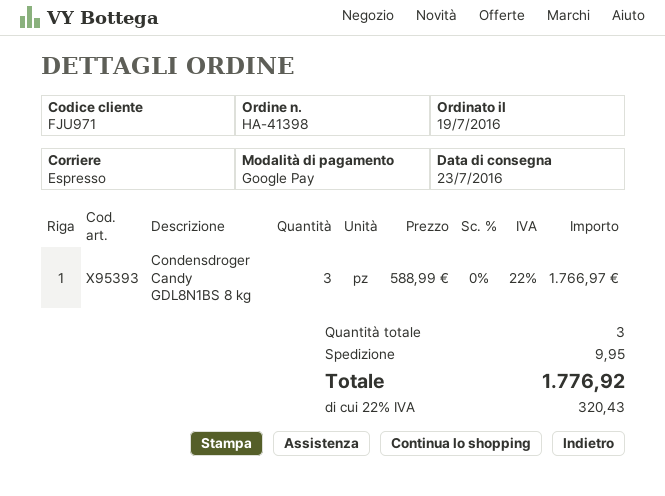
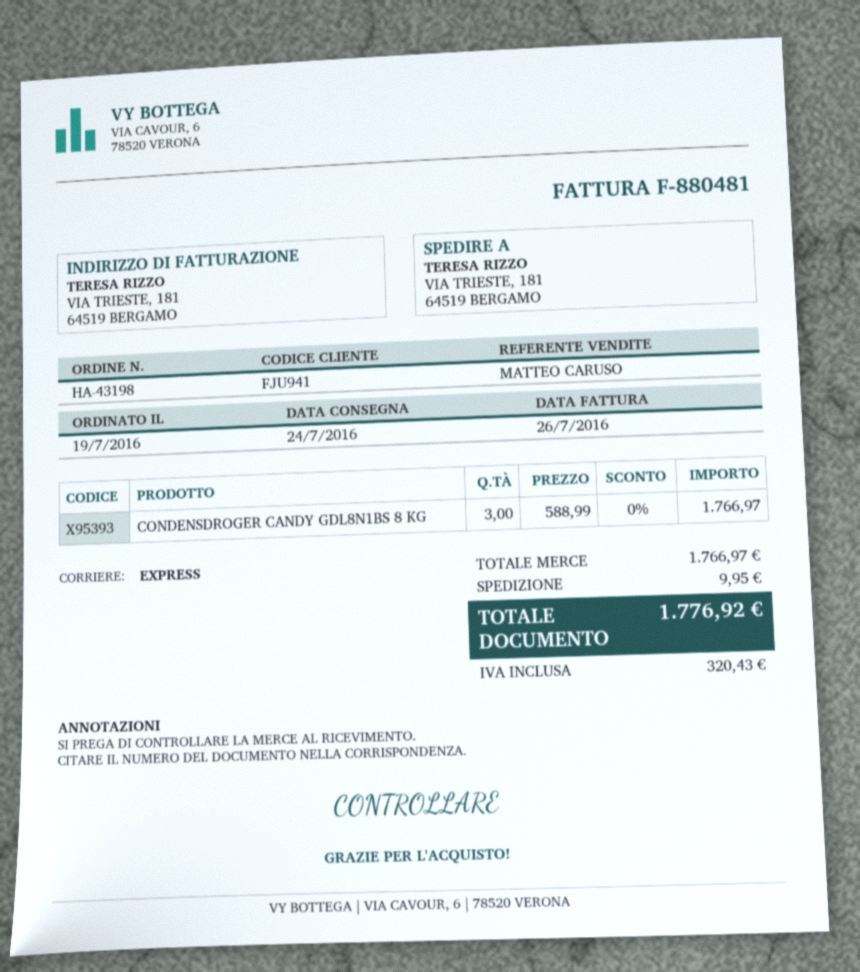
order number: HA-41398 -> HA-43198
delivery date: 2016-07-23 -> 2016-07-24
customer number: FJU971 -> FJU941

